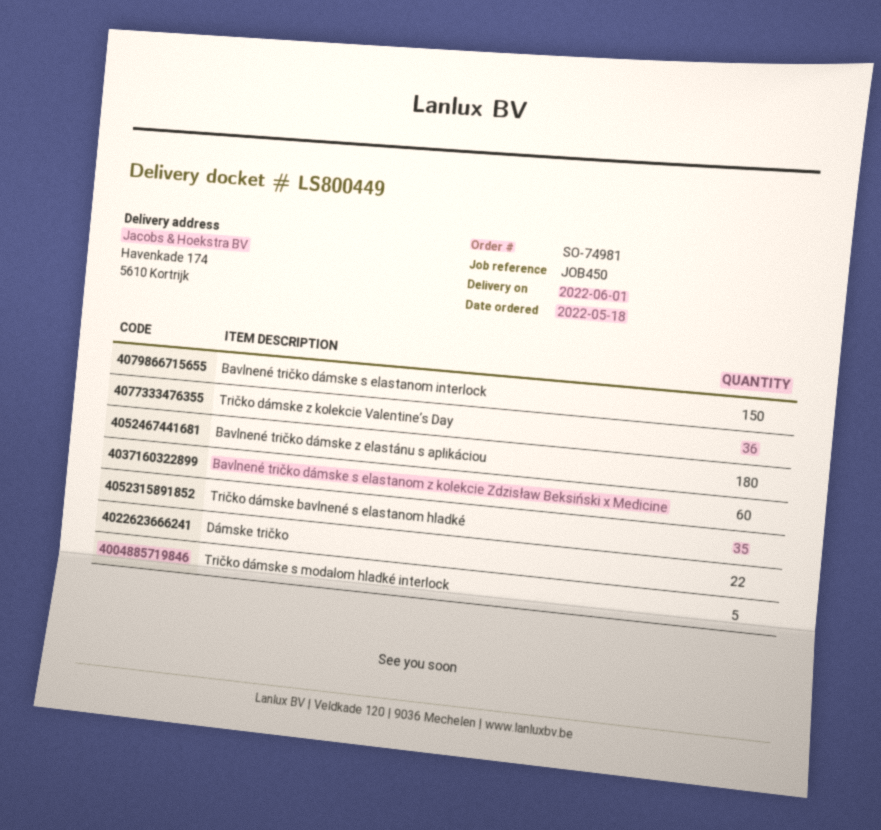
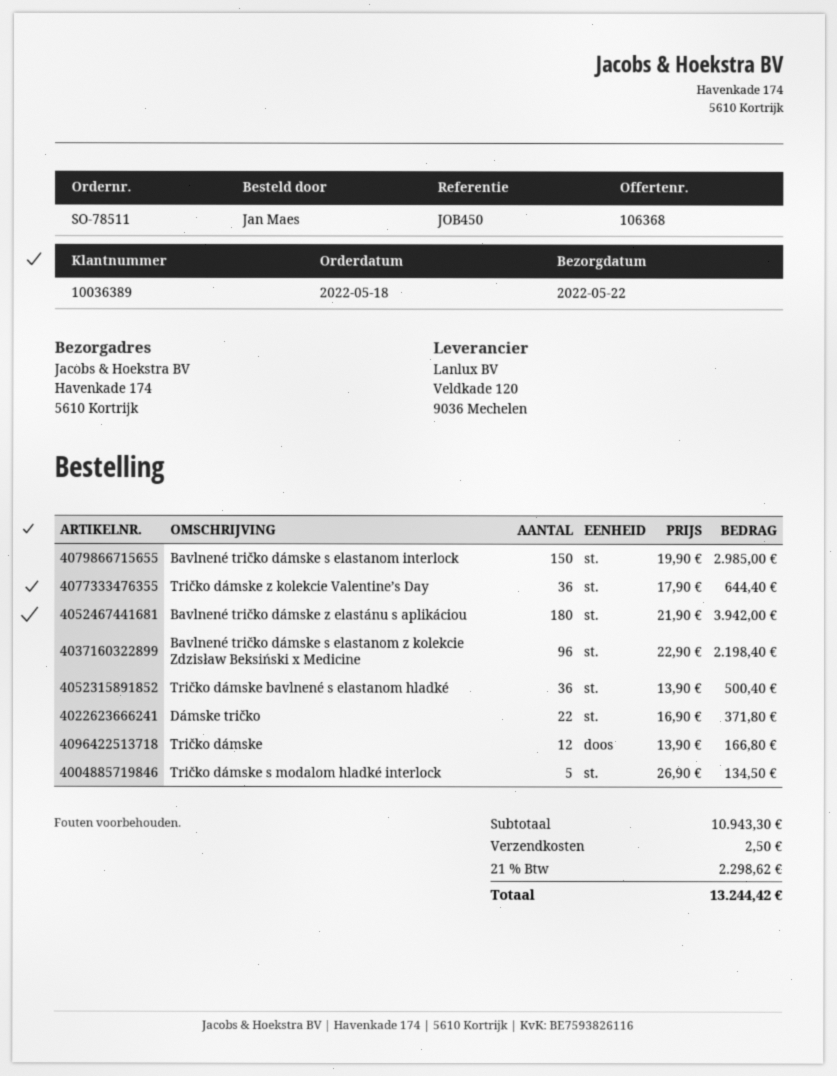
order number: SO-74981 -> SO-78511
delivery date: 2022-06-01 -> 2022-05-22
Bavlnené tričko dámske s elastanom z kolekcie Zdzisław Beksiński x Medicine: 60 -> 96
Tričko dámske bavlnené s elastanom hladké: 35 -> 36
Tričko dámske: none -> 12

